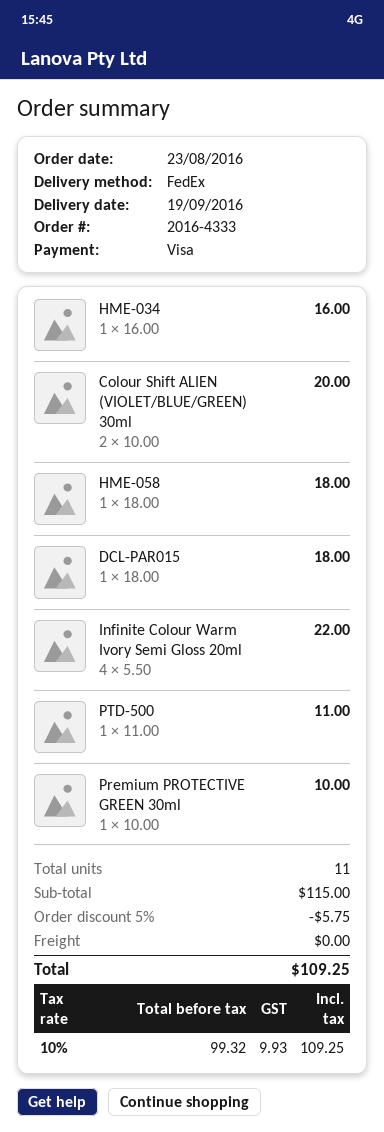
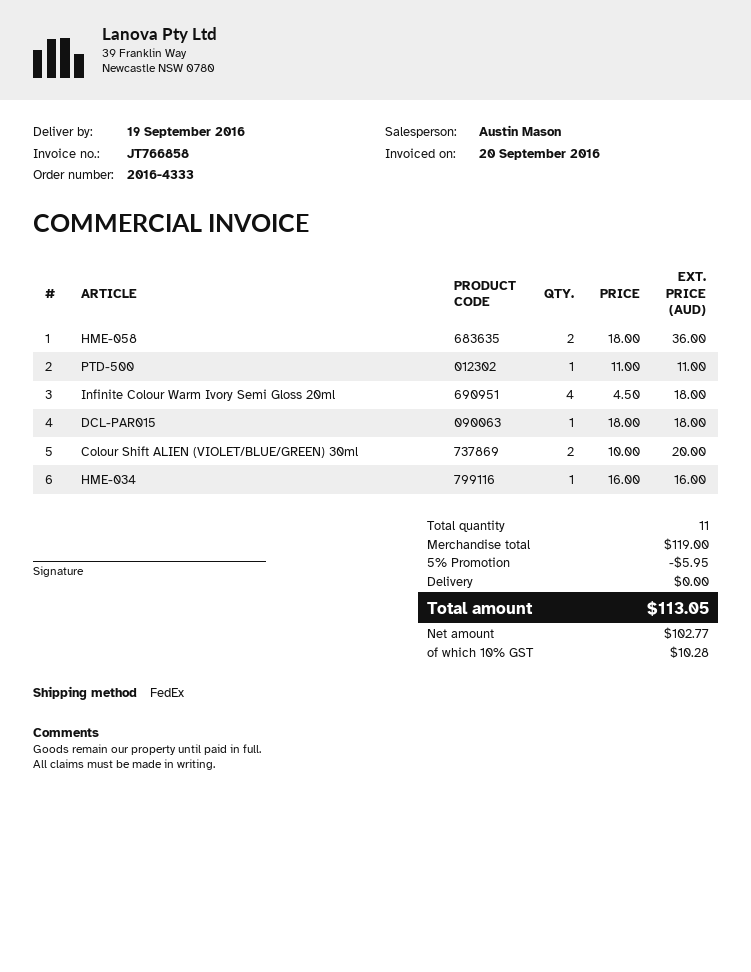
HME-058: 1 x 18.00 = 18.00 -> 2 x 18.00 = 36.00
Infinite Colour Warm Ivory Semi Gloss 20ml: 4 x 5.50 = 22.00 -> 4 x 4.50 = 18.00
Premium PROTECTIVE GREEN 30ml: 1 x 10.00 = 10.00 -> none
subtotal: 115.00 -> 119.00
discount: 5% = 5.75 -> 5% = 5.95
net: 99.32 -> 102.77
tax: 10% = 9.93 -> 10% = 10.28
total: 109.25 -> 113.05

